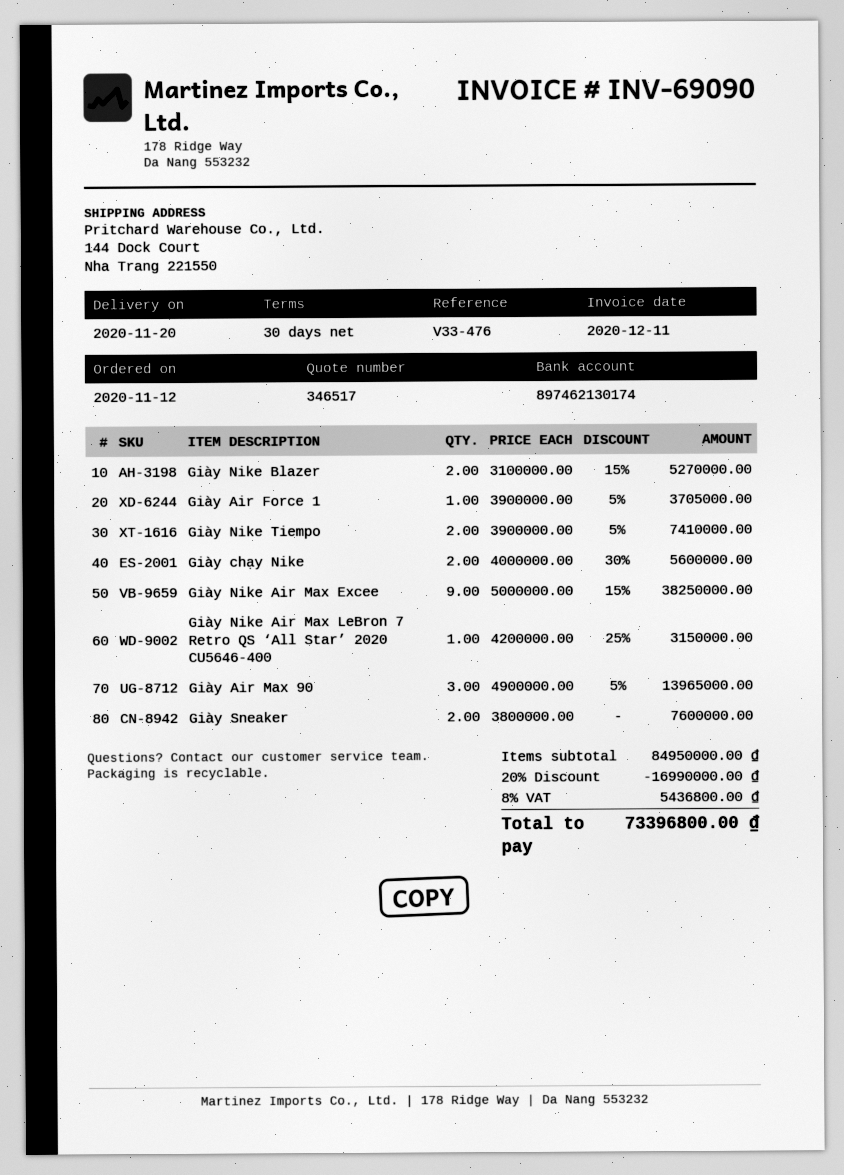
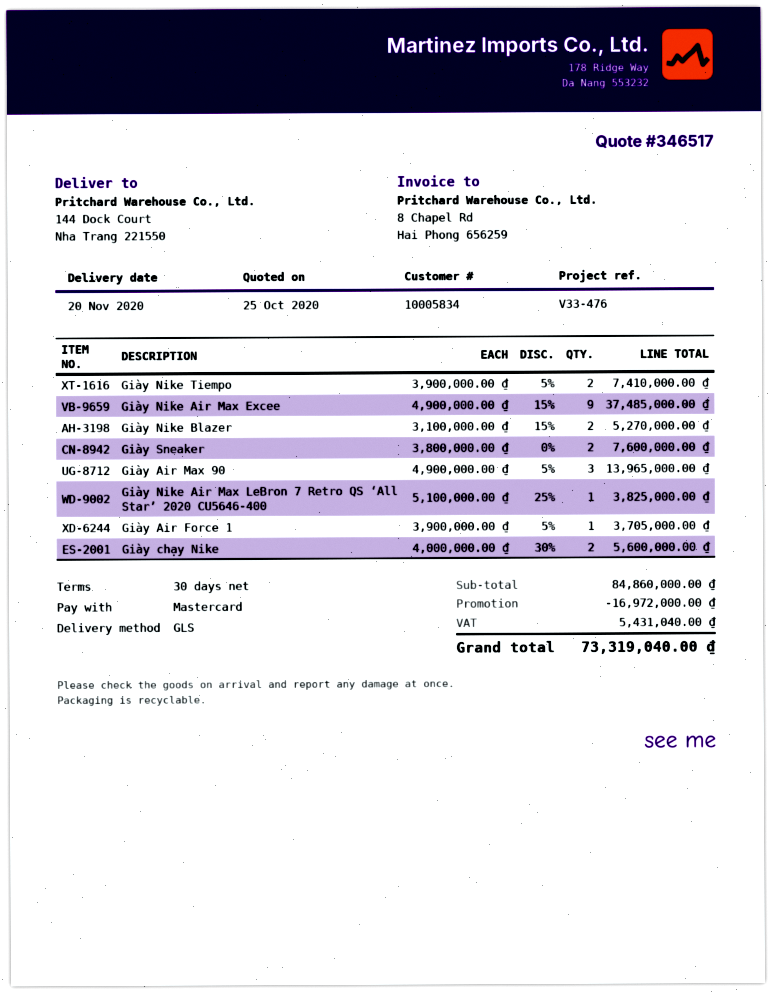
Giày Nike Air Max Excee: 9 x 5000000.00 - 15% = 38250000.00 -> 9 x 4900000.00 - 15% = 37485000.00
Giày Nike Air Max LeBron 7 Retro QS ‘All Star’ 2020 CU5646-400: 1 x 4200000.00 - 25% = 3150000.00 -> 1 x 5100000.00 - 25% = 3825000.00
subtotal: 84950000.00 -> 84860000.00
discount: 16990000.00 -> 16972000.00
tax: 5436800.00 -> 5431040.00
total: 73396800.00 -> 73319040.00

